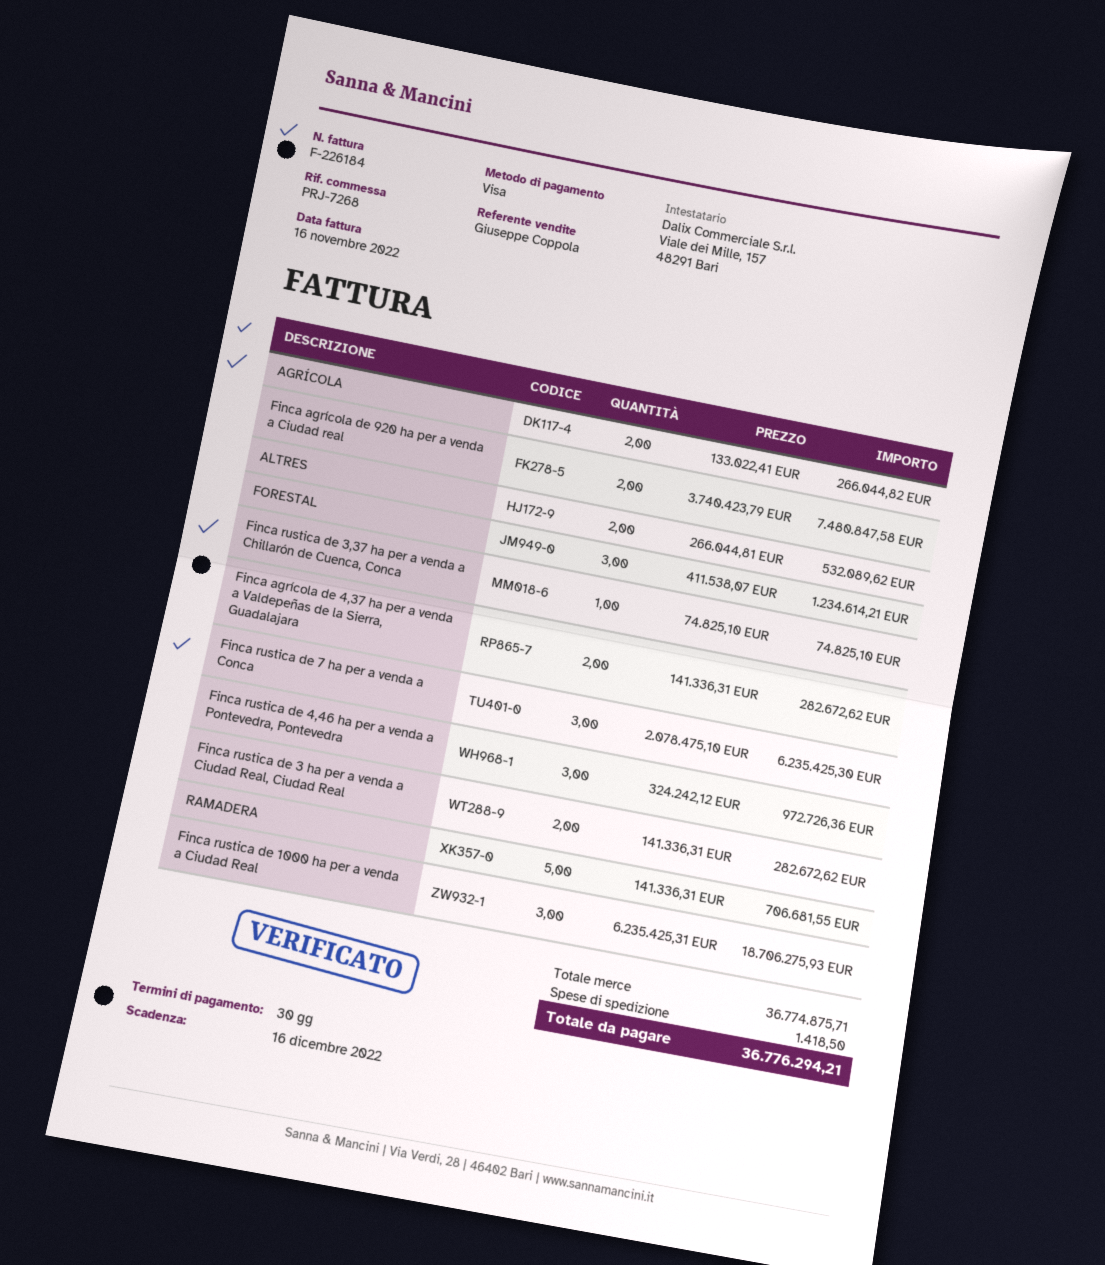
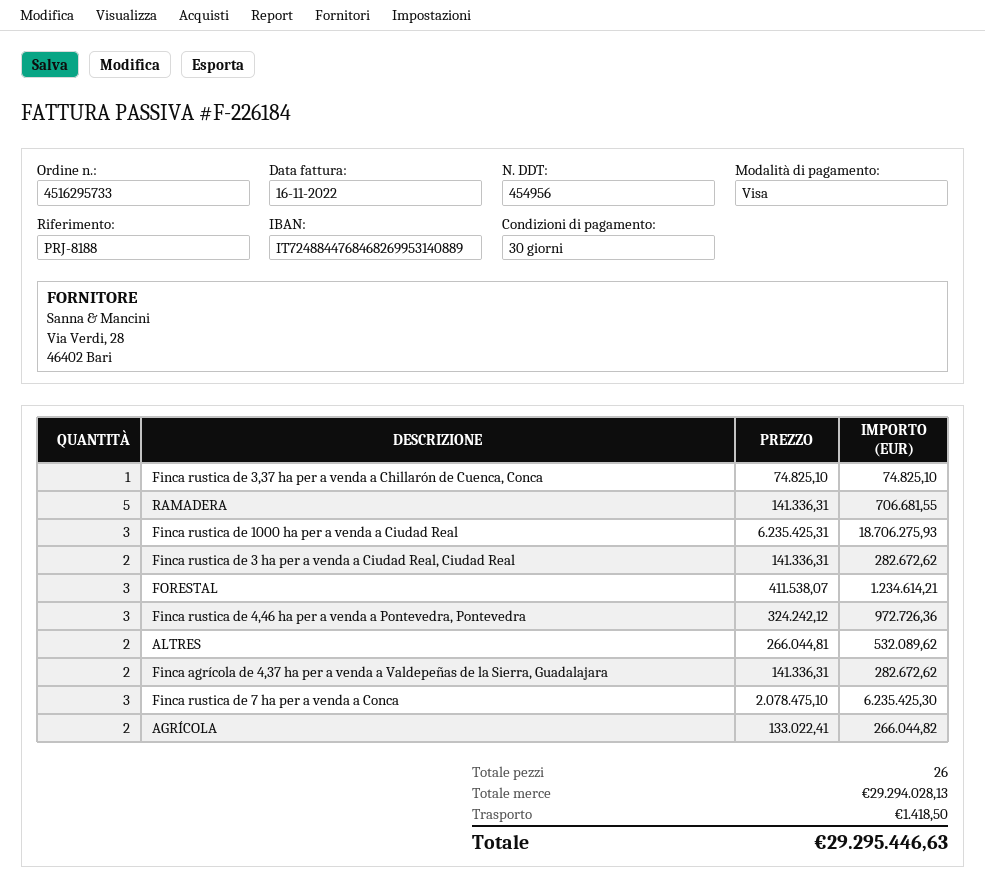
reference: PRJ-7268 -> PRJ-8188
Finca agrícola de 920 ha per a venda a Ciudad real: 2 x 3740423.79 = 7480847.58 -> none
subtotal: 36774875.71 -> 29294028.13
total: 36776294.21 -> 29295446.63

